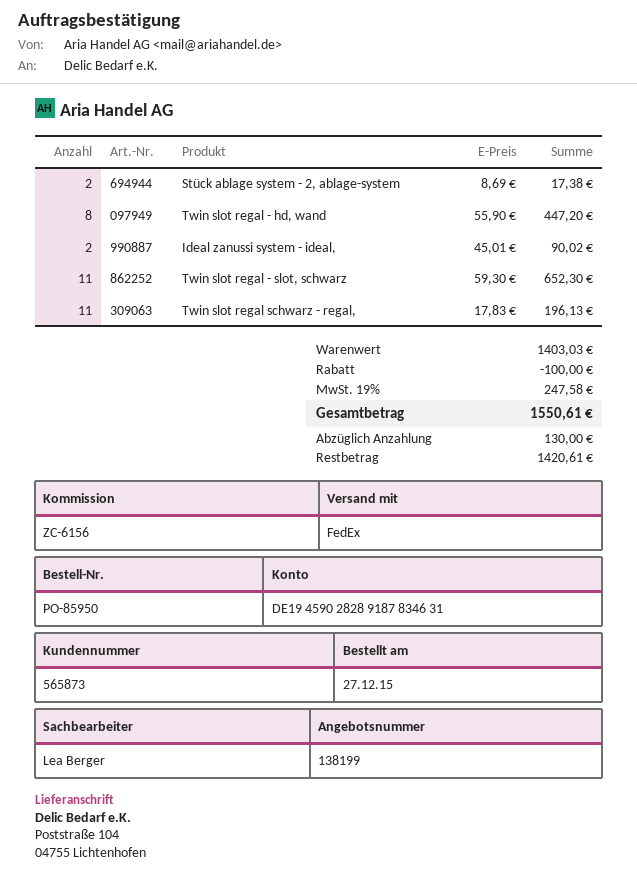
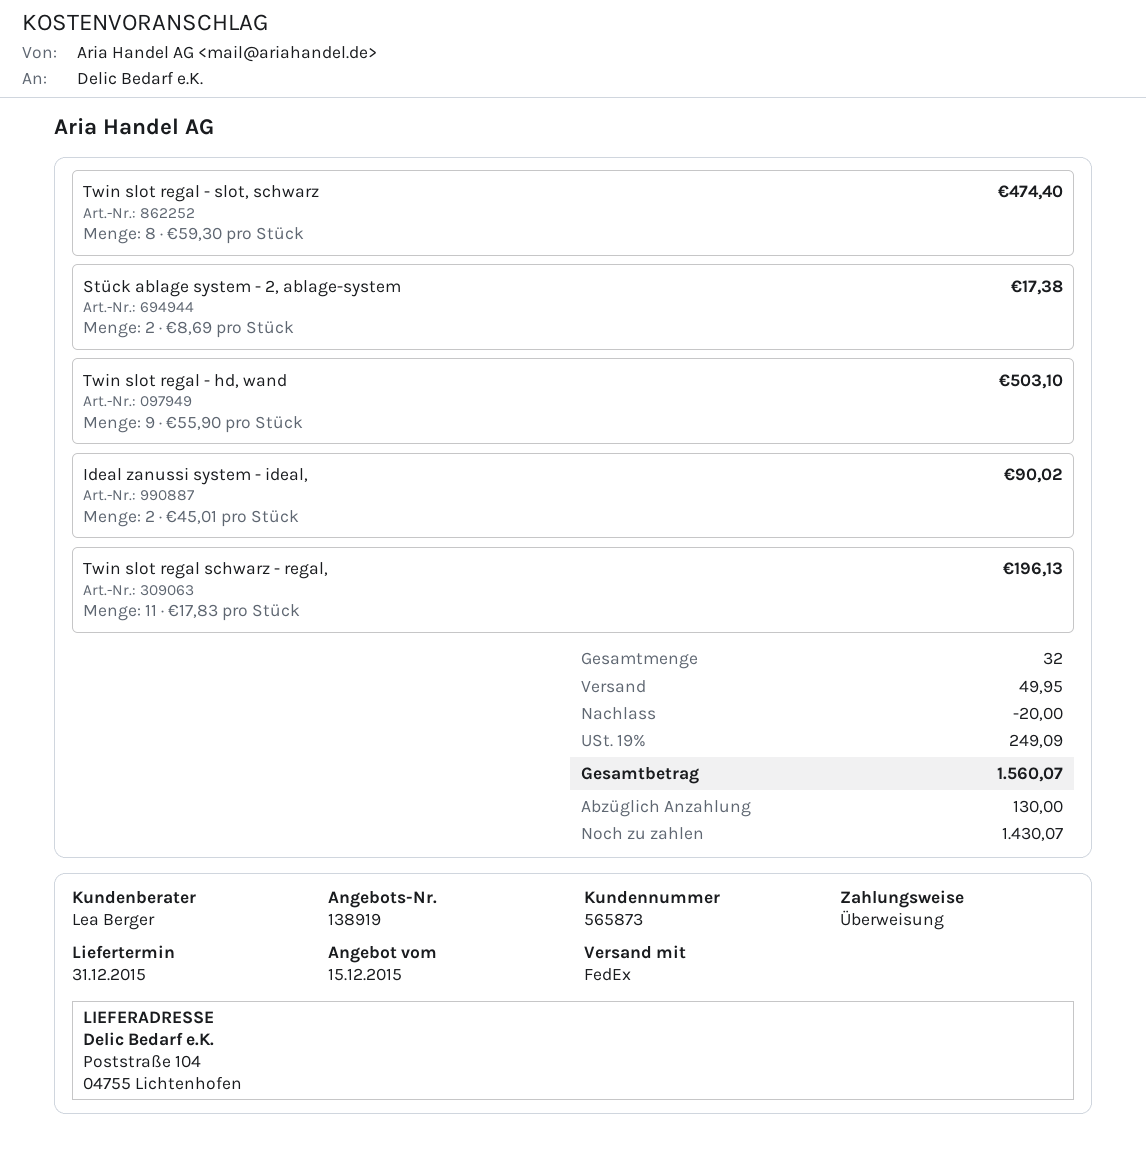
quote number: 138199 -> 138919
Twin slot regal - hd, wand: 8 x 55.90 = 447.20 -> 9 x 55.90 = 503.10
Twin slot regal - slot, schwarz: 11 x 59.30 = 652.30 -> 8 x 59.30 = 474.40
discount: 100.00 -> 20.00
shipping: none -> 49.95
tax: 19% = 247.58 -> 19% = 249.09
total: 1550.61 -> 1560.07
balance: 1420.61 -> 1430.07

